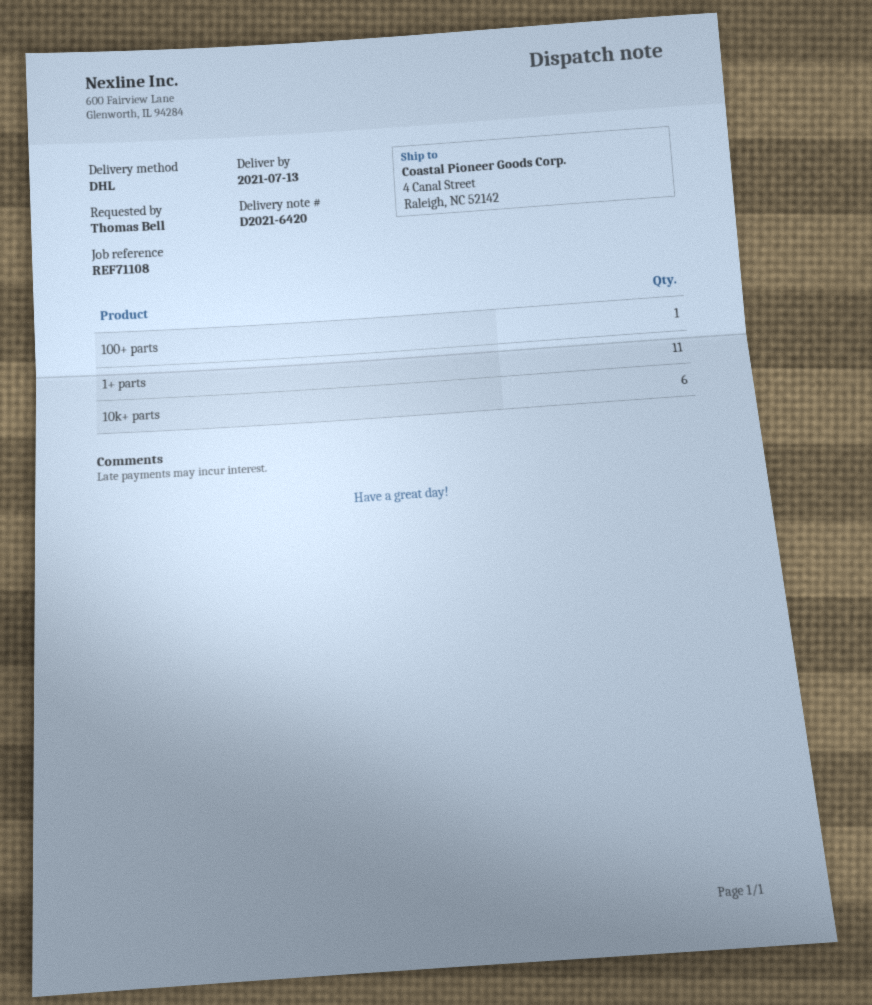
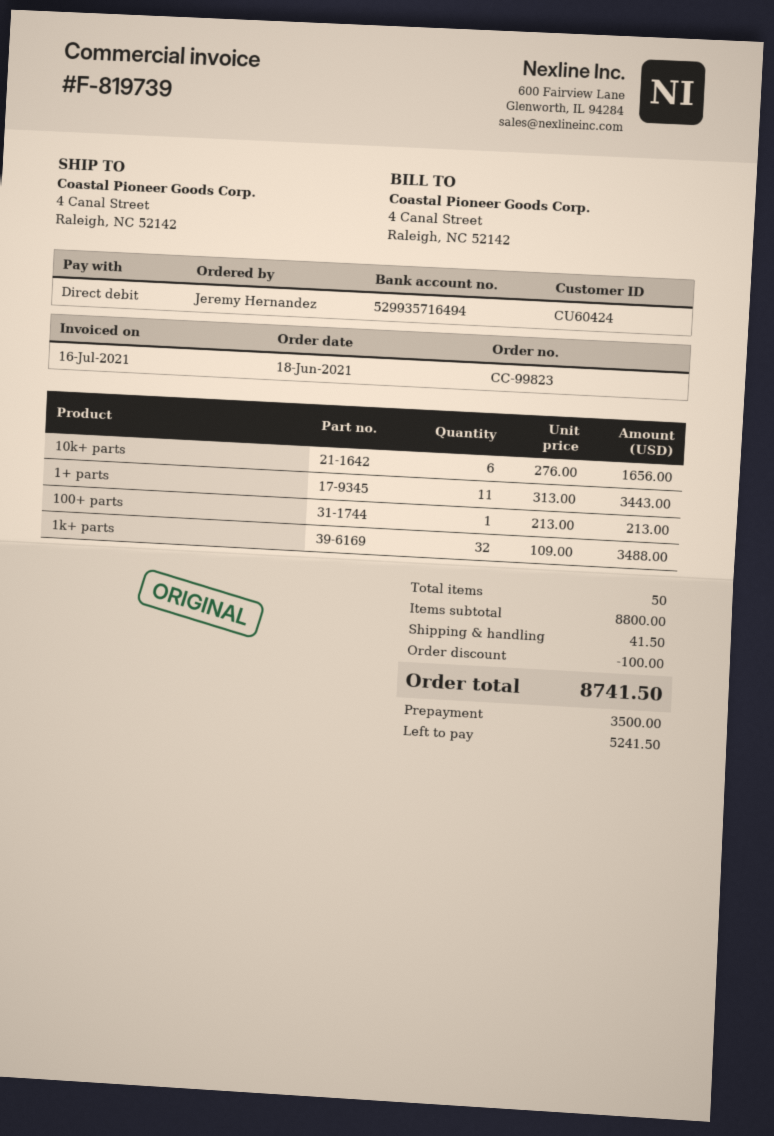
ordered by: Thomas Bell -> Jeremy Hernandez
1k+ parts: none -> 32

